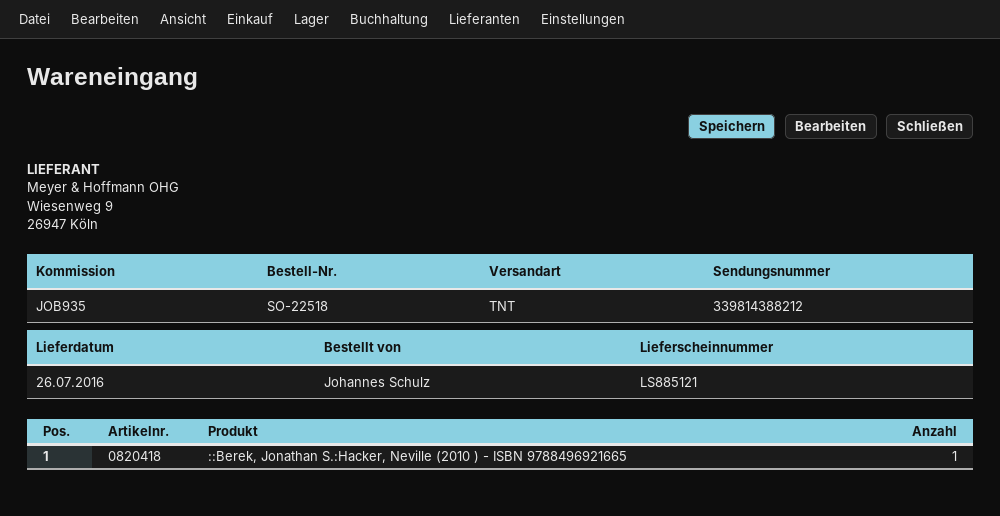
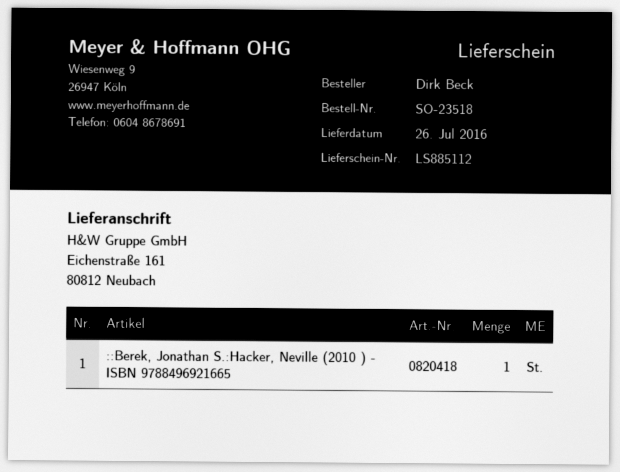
order number: SO-22518 -> SO-23518
delivery note number: LS885121 -> LS885112
ordered by: Johannes Schulz -> Dirk Beck

